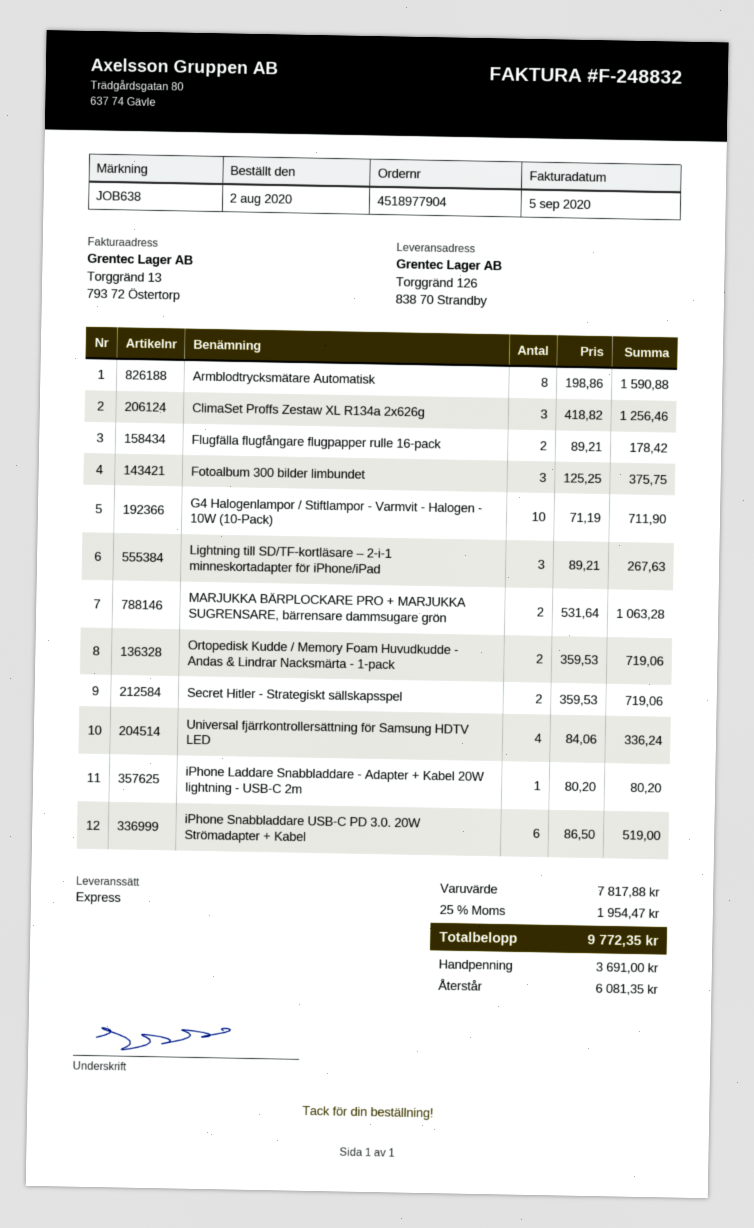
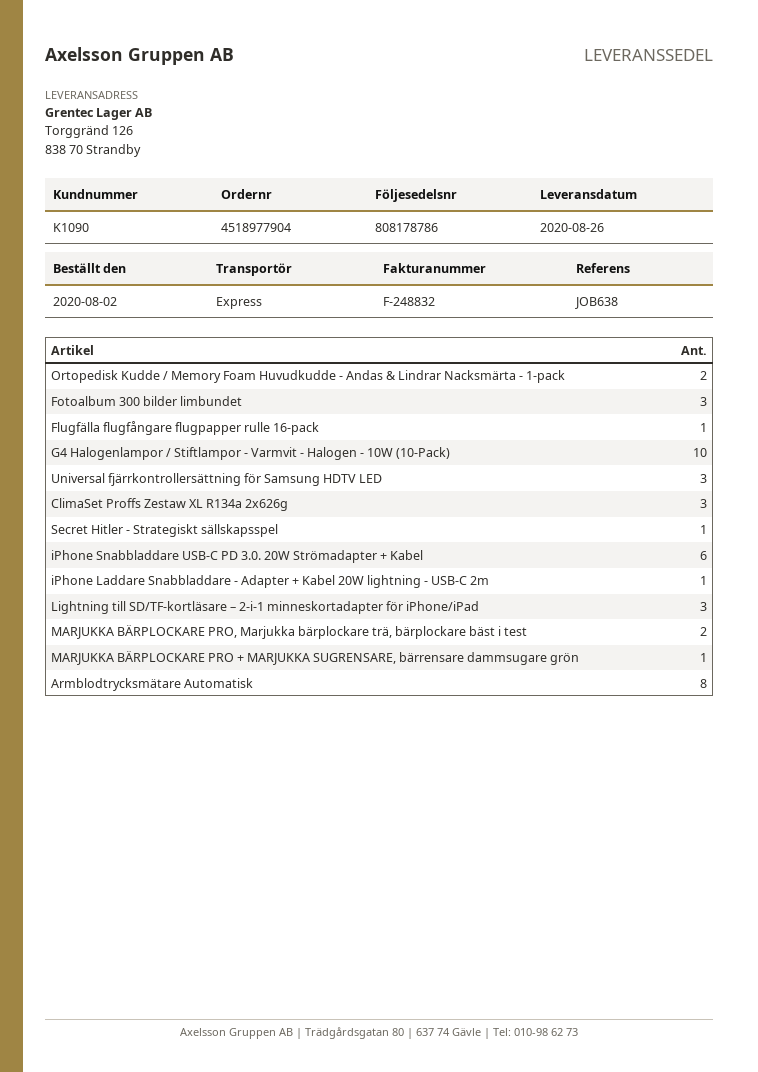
Flugfälla flugfångare flugpapper rulle 16-pack: 2 -> 1
MARJUKKA BÄRPLOCKARE PRO + MARJUKKA SUGRENSARE, bärrensare dammsugare grön: 2 -> 1
Secret Hitler - Strategiskt sällskapsspel: 2 -> 1
Universal fjärrkontrollersättning för Samsung HDTV LED: 4 -> 3
MARJUKKA BÄRPLOCKARE PRO, Marjukka bärplockare trä, bärplockare bäst i test: none -> 2

